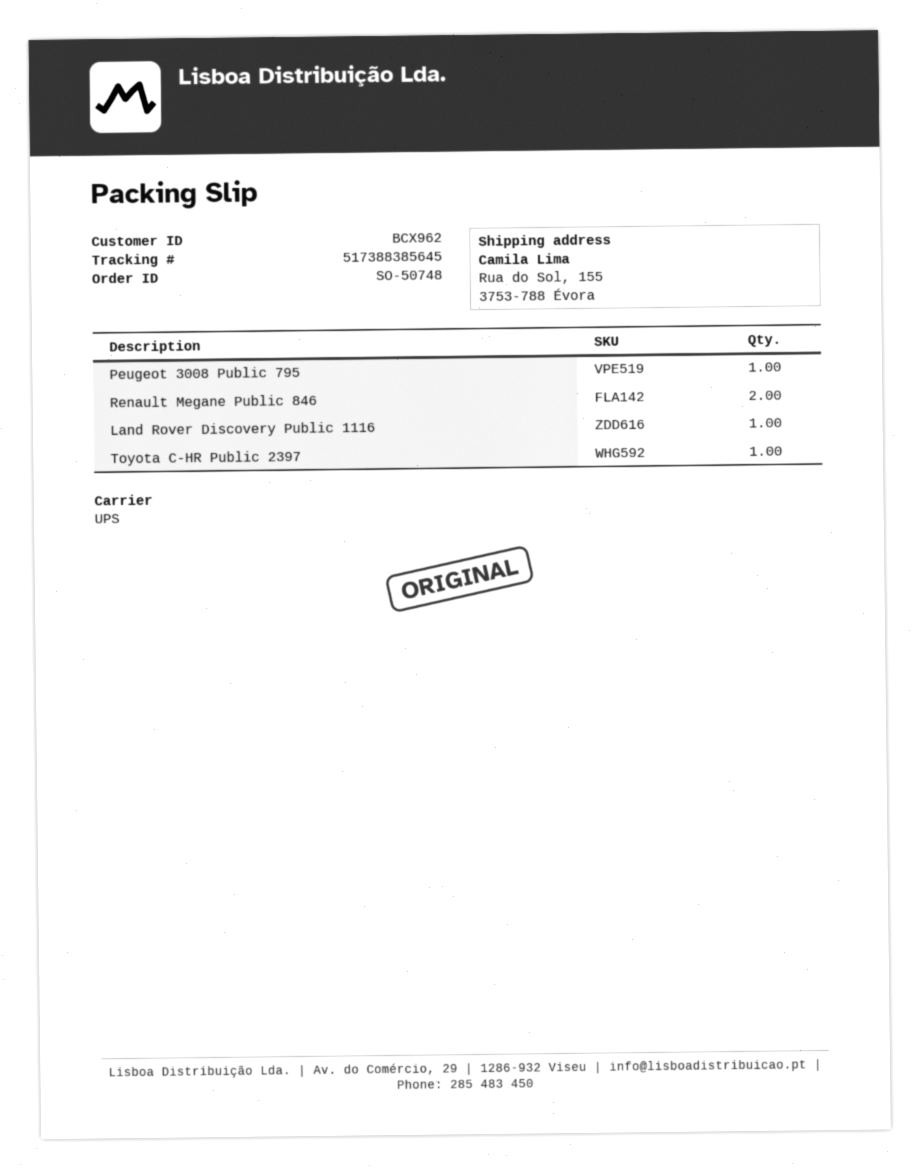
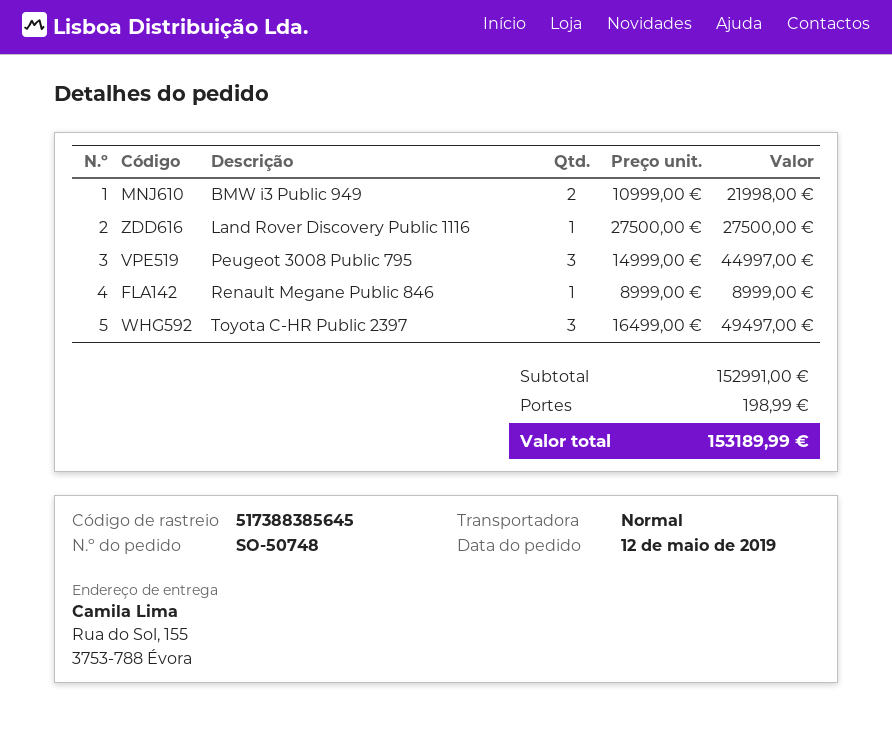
shipping method: UPS -> standard
Peugeot 3008 Public 795: 1 -> 3
Renault Megane Public 846: 2 -> 1
Toyota C-HR Public 2397: 1 -> 3
BMW i3 Public 949: none -> 2

